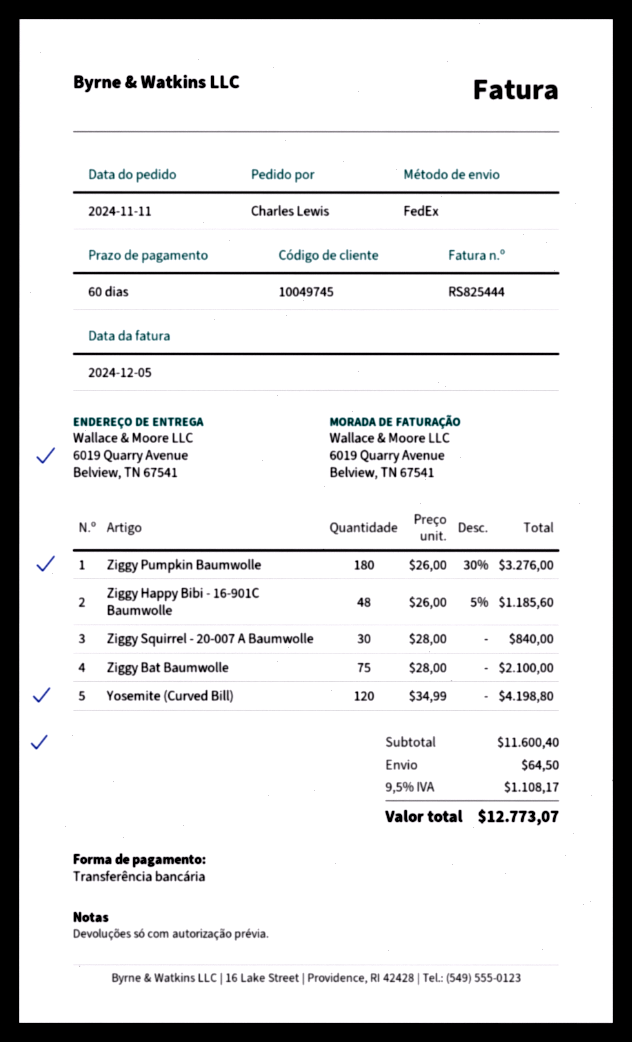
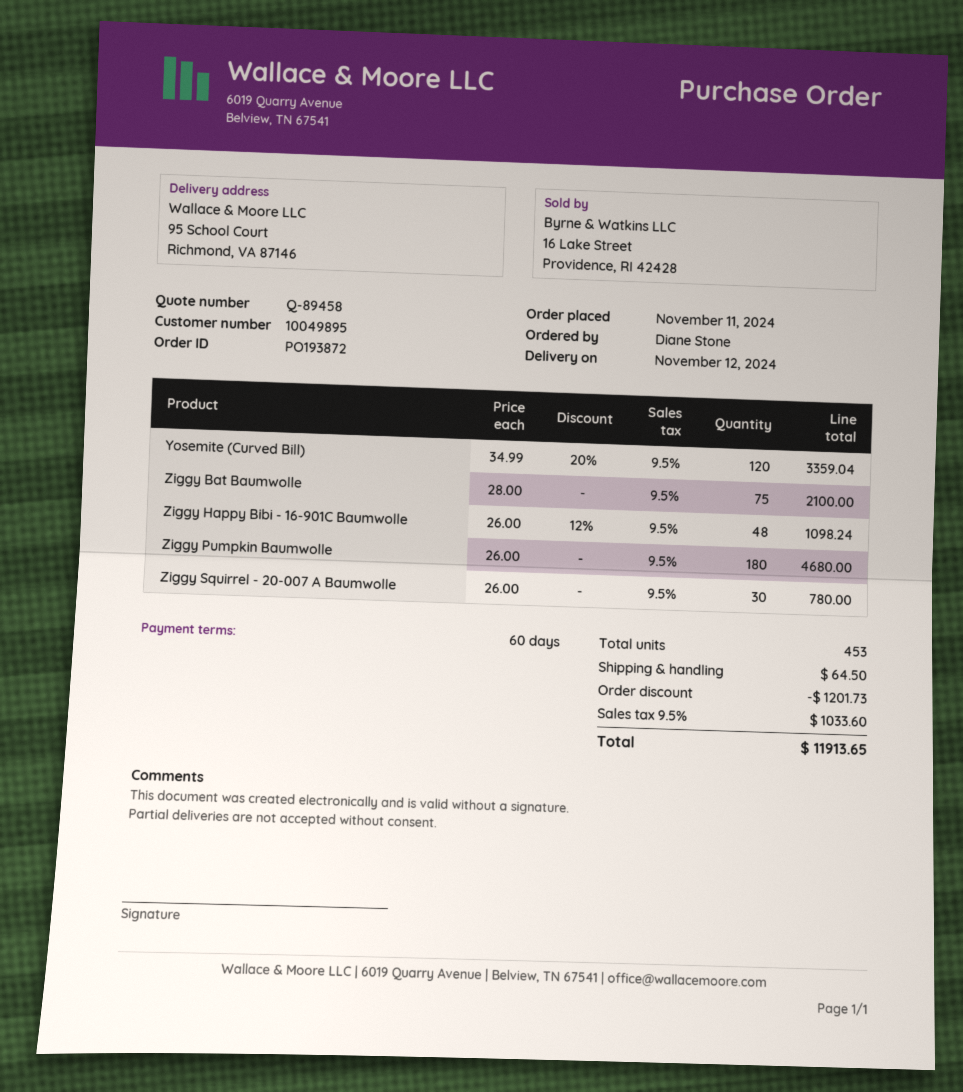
customer number: 10049745 -> 10049895
ordered by: Charles Lewis -> Diane Stone
ship to: 6019 Quarry Avenue, Belview, TN 67541 -> 95 School Court, Richmond, VA 87146
Ziggy Pumpkin Baumwolle: 180 x 26.00 - 30% = 3276.00 -> 180 x 26.00 = 4680.00
Ziggy Happy Bibi - 16-901C Baumwolle: 48 x 26.00 - 5% = 1185.60 -> 48 x 26.00 - 12% = 1098.24
Ziggy Squirrel - 20-007 A Baumwolle: 30 x 28.00 = 840.00 -> 30 x 26.00 = 780.00
Yosemite (Curved Bill): 120 x 34.99 = 4198.80 -> 120 x 34.99 - 20% = 3359.04
discount: none -> 1201.73
tax: 9.5% = 1108.17 -> 9.5% = 1033.60
total: 12773.07 -> 11913.65

